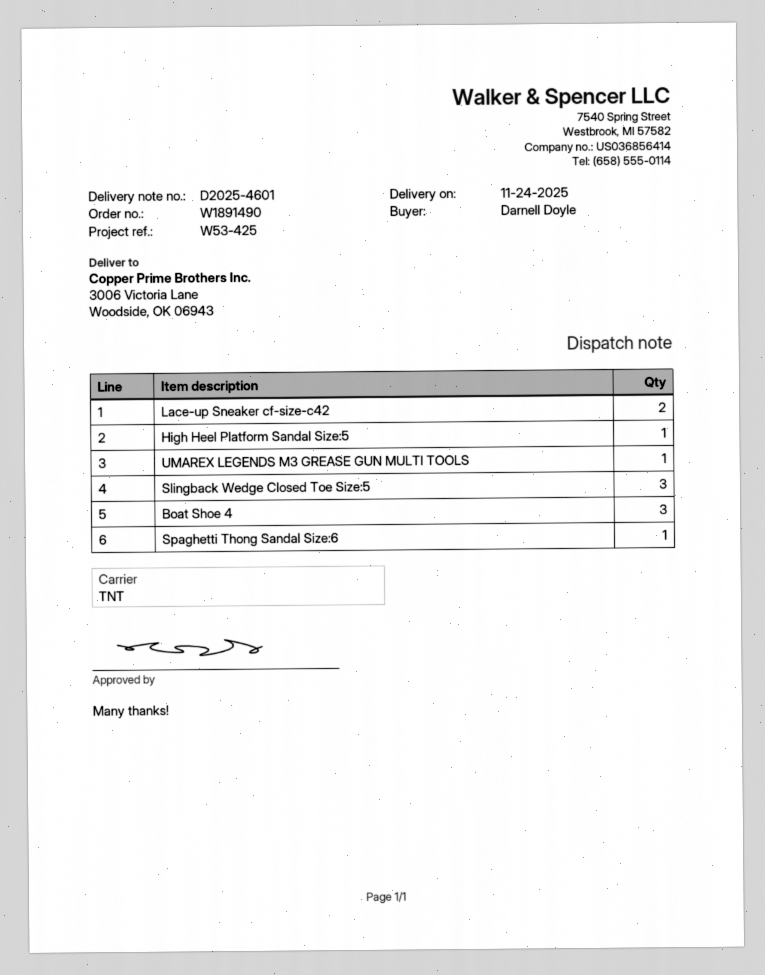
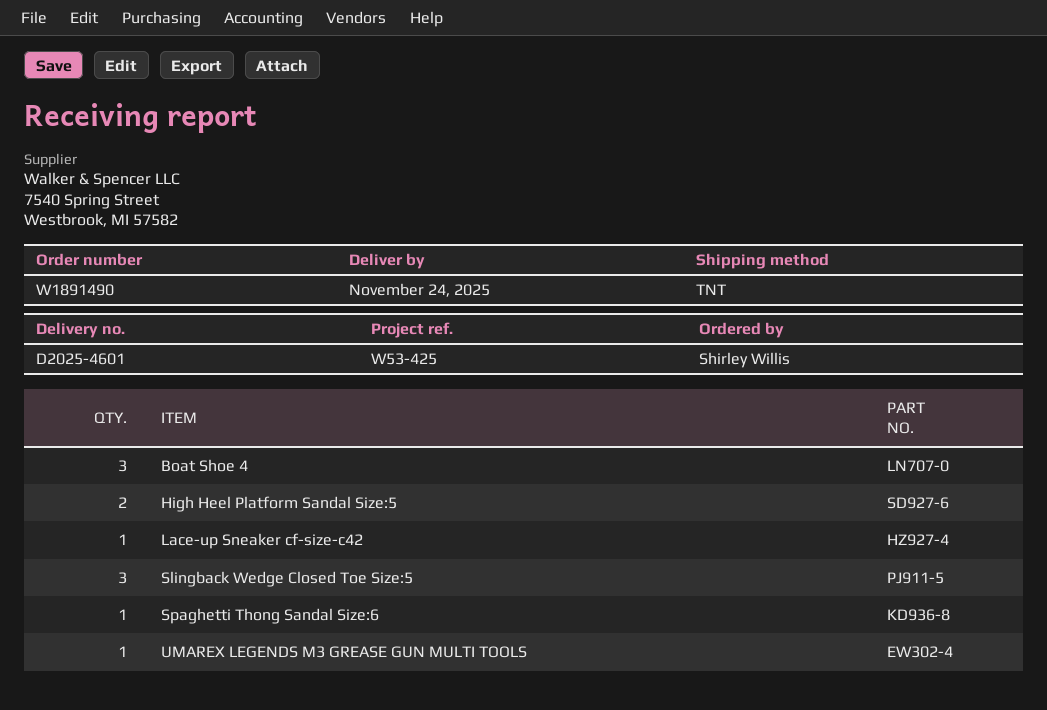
ordered by: Darnell Doyle -> Shirley Willis
Lace-up Sneaker cf-size-c42: 2 -> 1
High Heel Platform Sandal Size:5: 1 -> 2

